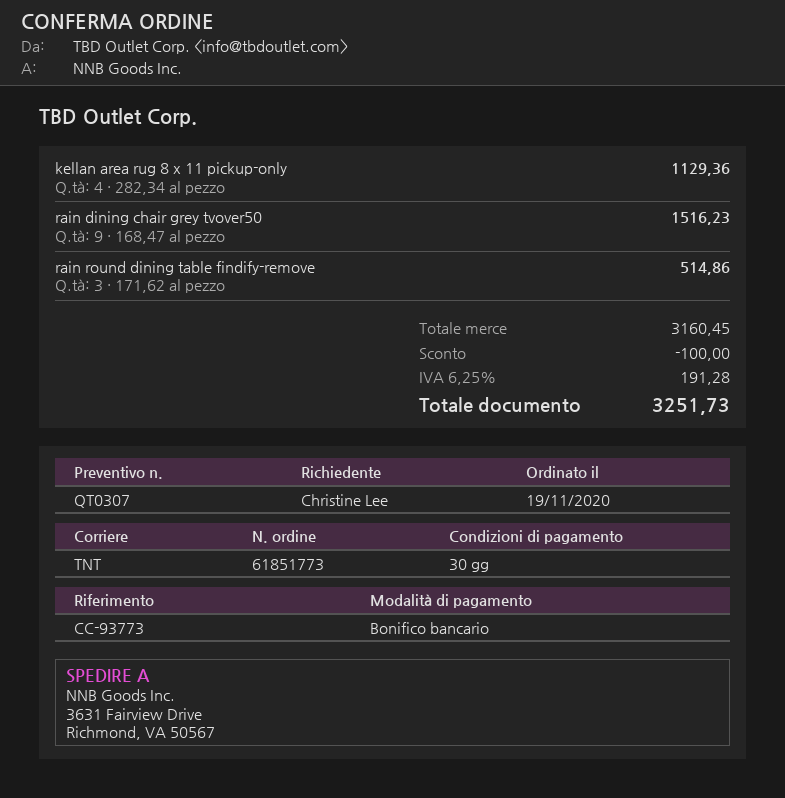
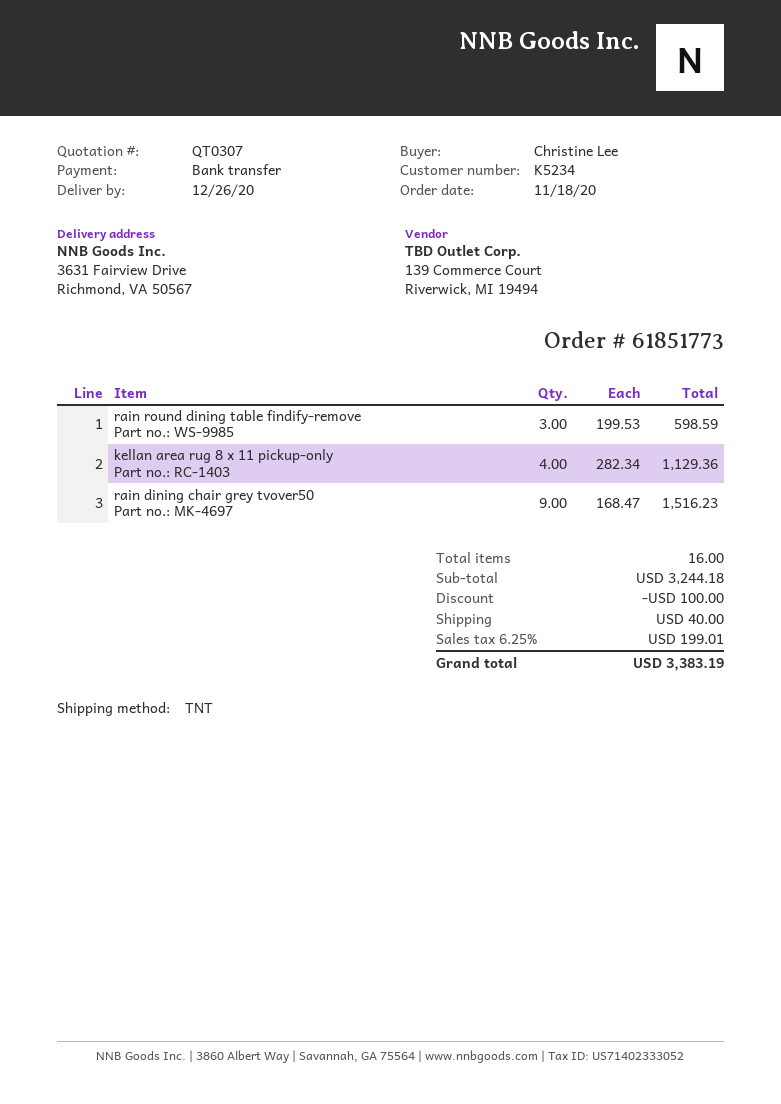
order date: 2020-11-19 -> 2020-11-18
rain round dining table findify-remove: 3 x 171.62 = 514.86 -> 3 x 199.53 = 598.59
subtotal: 3160.45 -> 3244.18
shipping: none -> 40.00
tax: 6.25% = 191.28 -> 6.25% = 199.01
total: 3251.73 -> 3383.19

